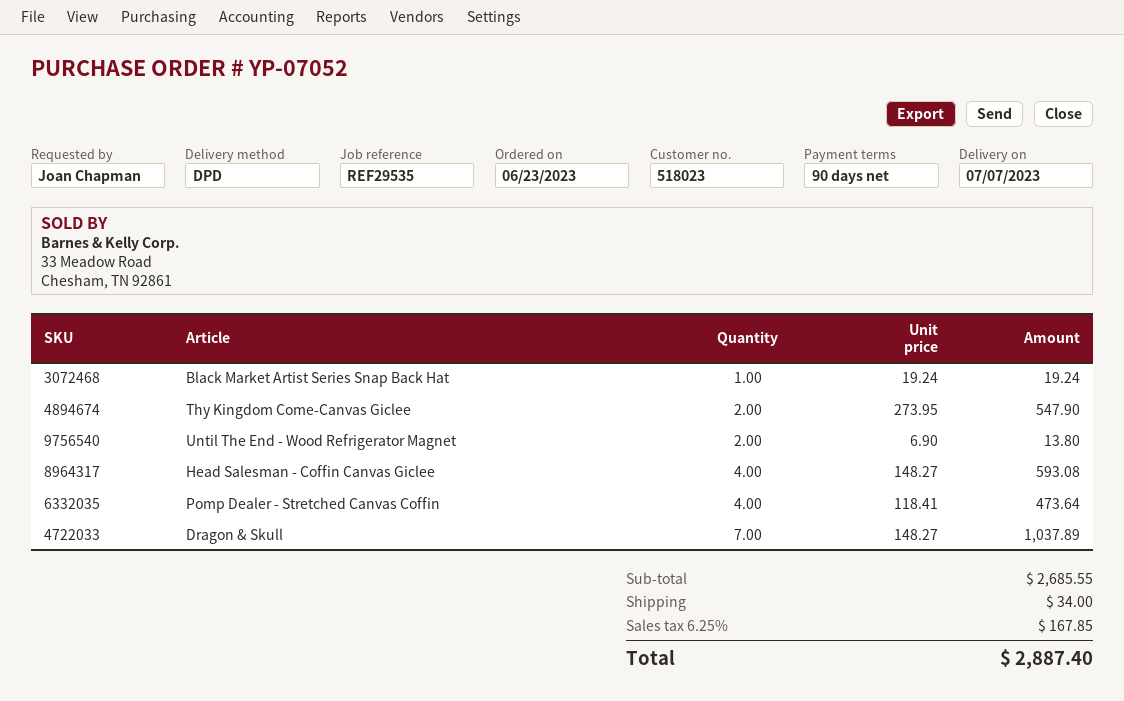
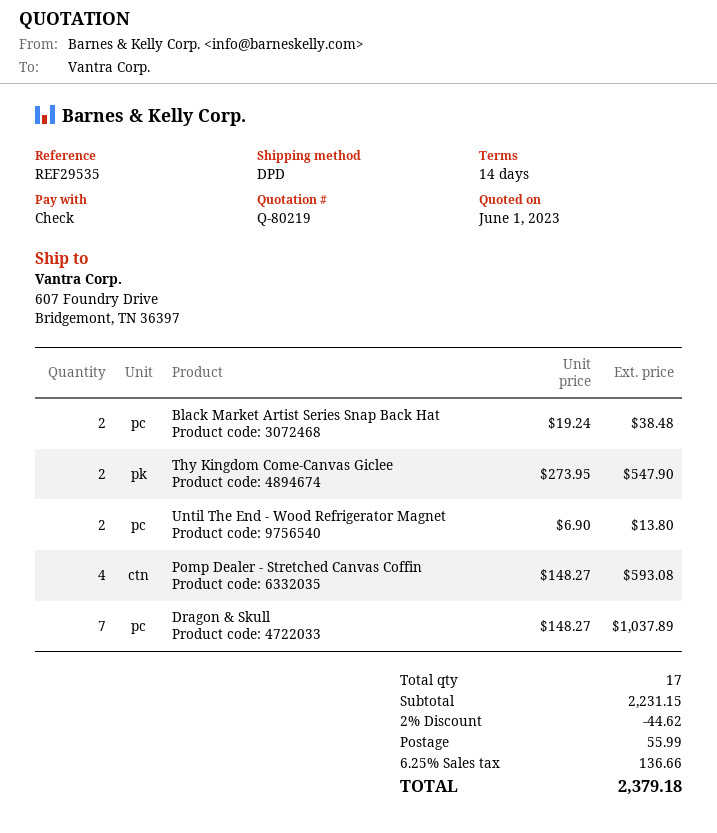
payment terms: 90 days -> 14 days
Black Market Artist Series Snap Back Hat: 1 x 19.24 = 19.24 -> 2 x 19.24 = 38.48
Head Salesman - Coffin Canvas Giclee: 4 x 148.27 = 593.08 -> none
Pomp Dealer - Stretched Canvas Coffin: 4 x 118.41 = 473.64 -> 4 x 148.27 = 593.08
subtotal: 2685.55 -> 2231.15
discount: none -> 2% = 44.62
shipping: 34.00 -> 55.99
tax: 6.25% = 167.85 -> 6.25% = 136.66
total: 2887.40 -> 2379.18

